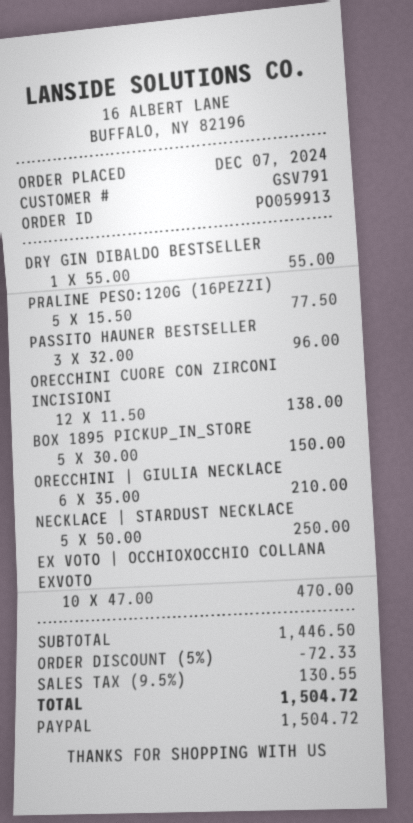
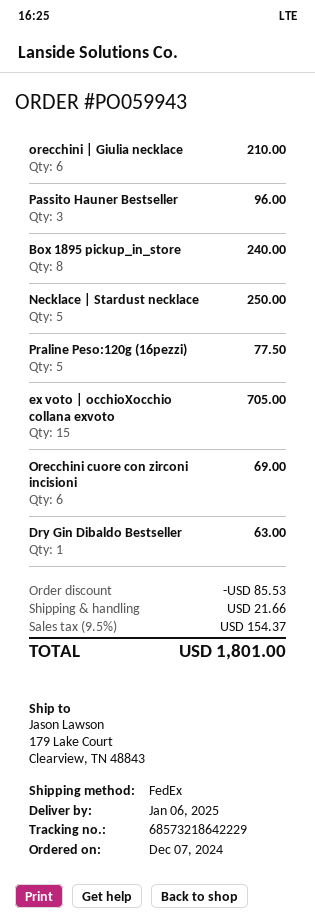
order number: PO059913 -> PO059943
DRY GIN DIBALDO BESTSELLER: 1 for 55.00 -> 1 for 63.00
ORECCHINI CUORE CON ZIRCONI INCISIONI: 12 for 138.00 -> 6 for 69.00
BOX 1895 PICKUP_IN_STORE: 5 for 150.00 -> 8 for 240.00
EX VOTO | OCCHIOXOCCHIO COLLANA EXVOTO: 10 for 470.00 -> 15 for 705.00
discount: 72.33 -> 85.53
shipping: none -> 21.66
tax: 9.5% = 130.55 -> 9.5% = 154.37
total: 1504.72 -> 1801.00

